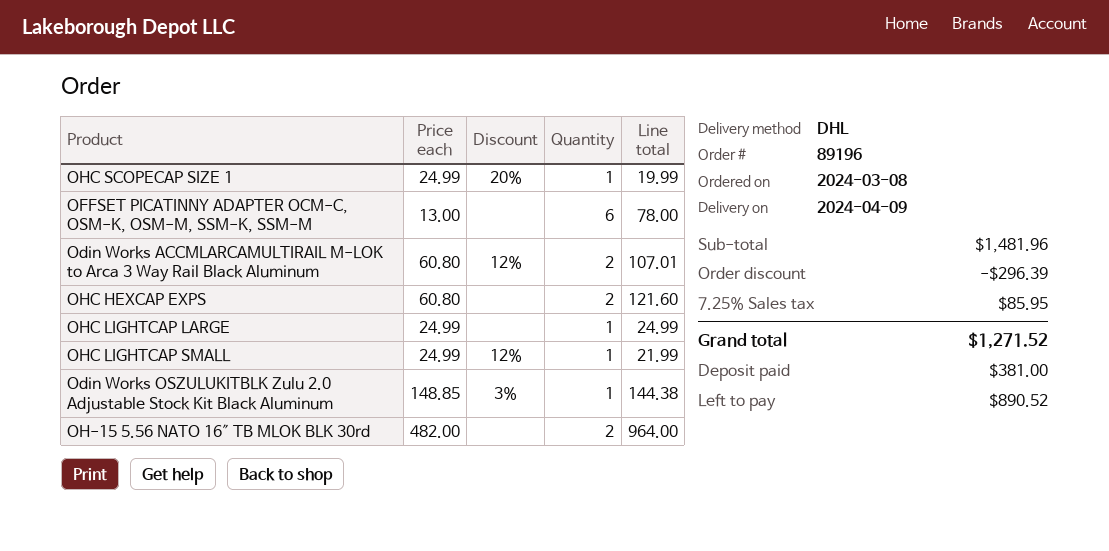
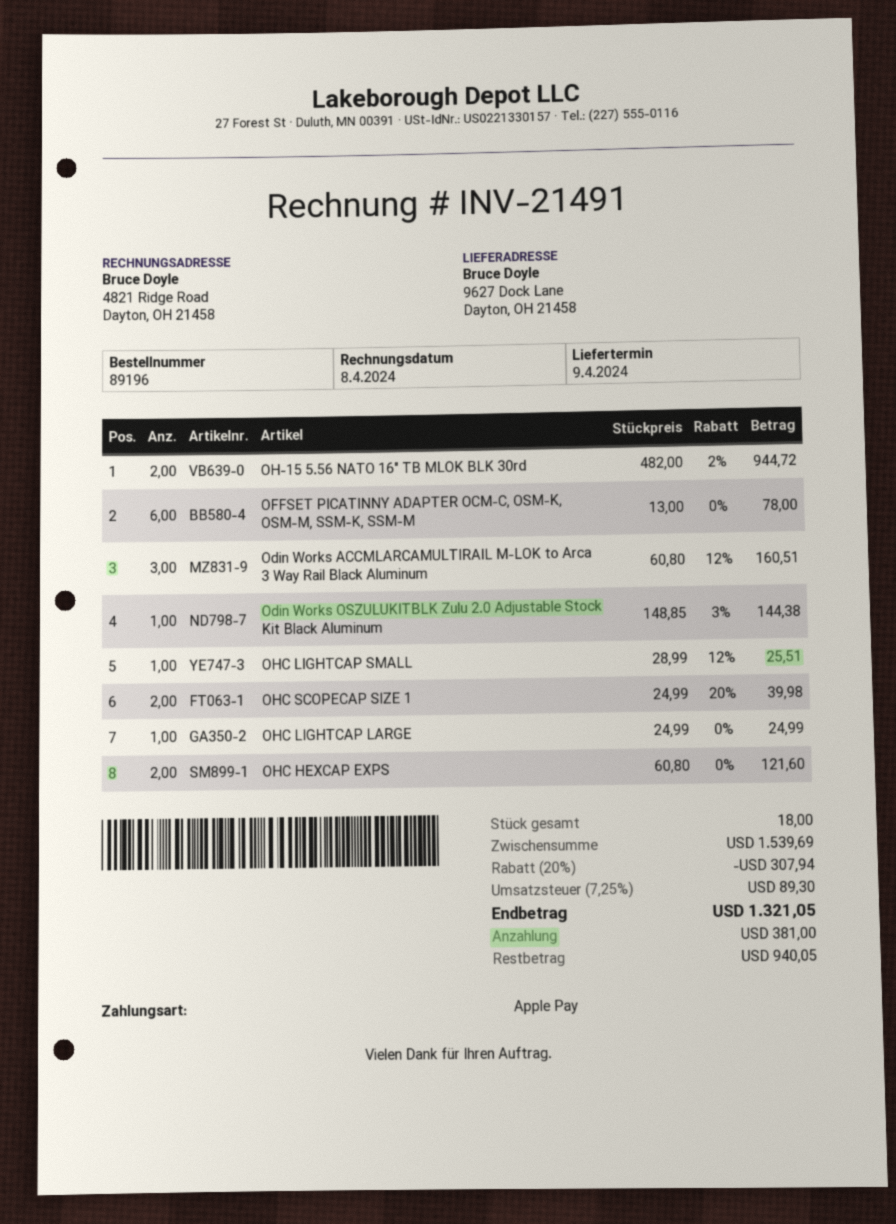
OHC SCOPECAP SIZE 1: 1 x 24.99 - 20% = 19.99 -> 2 x 24.99 - 20% = 39.98
Odin Works ACCMLARCAMULTIRAIL M-LOK to Arca 3 Way Rail Black Aluminum: 2 x 60.80 - 12% = 107.01 -> 3 x 60.80 - 12% = 160.51
OHC LIGHTCAP SMALL: 1 x 24.99 - 12% = 21.99 -> 1 x 28.99 - 12% = 25.51
OH-15 5.56 NATO 16″ TB MLOK BLK 30rd: 2 x 482.00 = 964.00 -> 2 x 482.00 - 2% = 944.72
subtotal: 1481.96 -> 1539.69
discount: 296.39 -> 307.94
tax: 7.25% = 85.95 -> 7.25% = 89.30
total: 1271.52 -> 1321.05
balance: 890.52 -> 940.05

